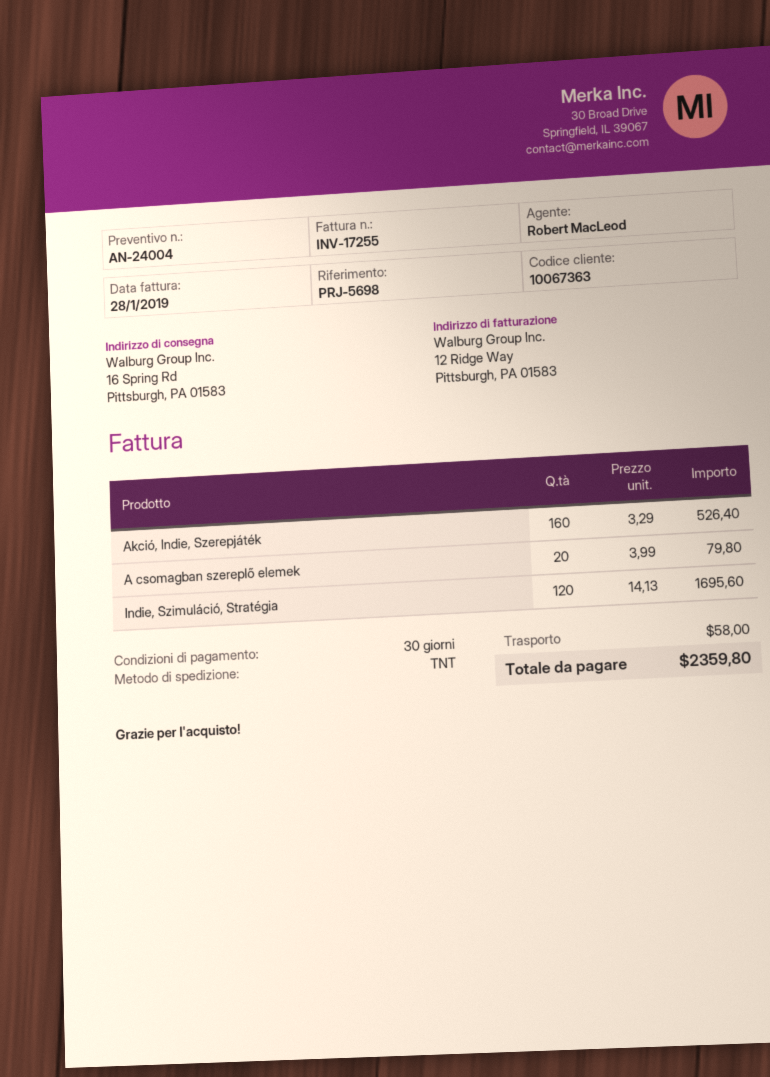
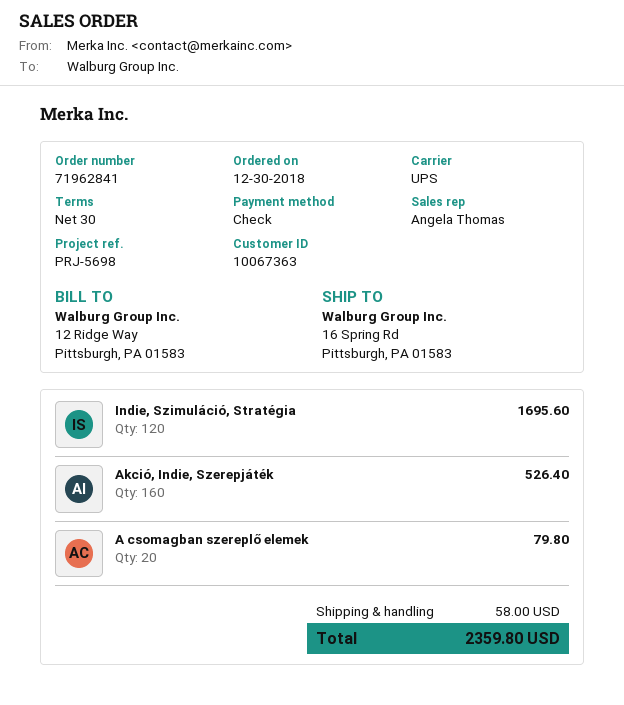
sales rep: Robert MacLeod -> Angela Thomas
shipping method: TNT -> UPS

